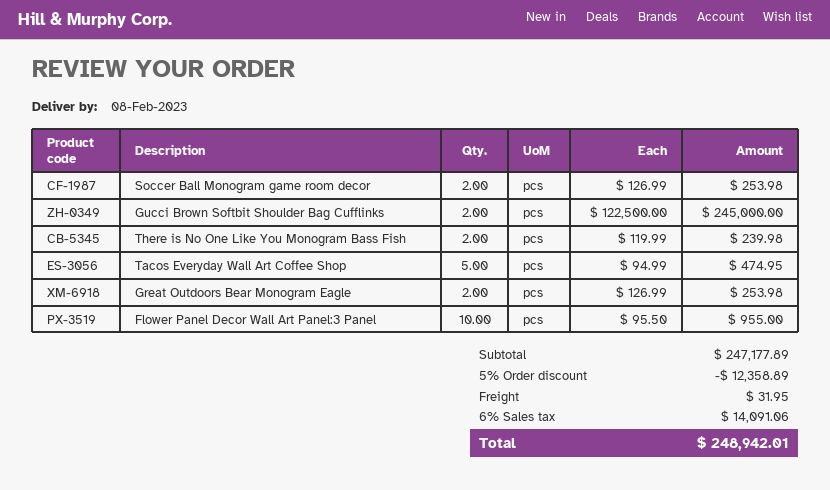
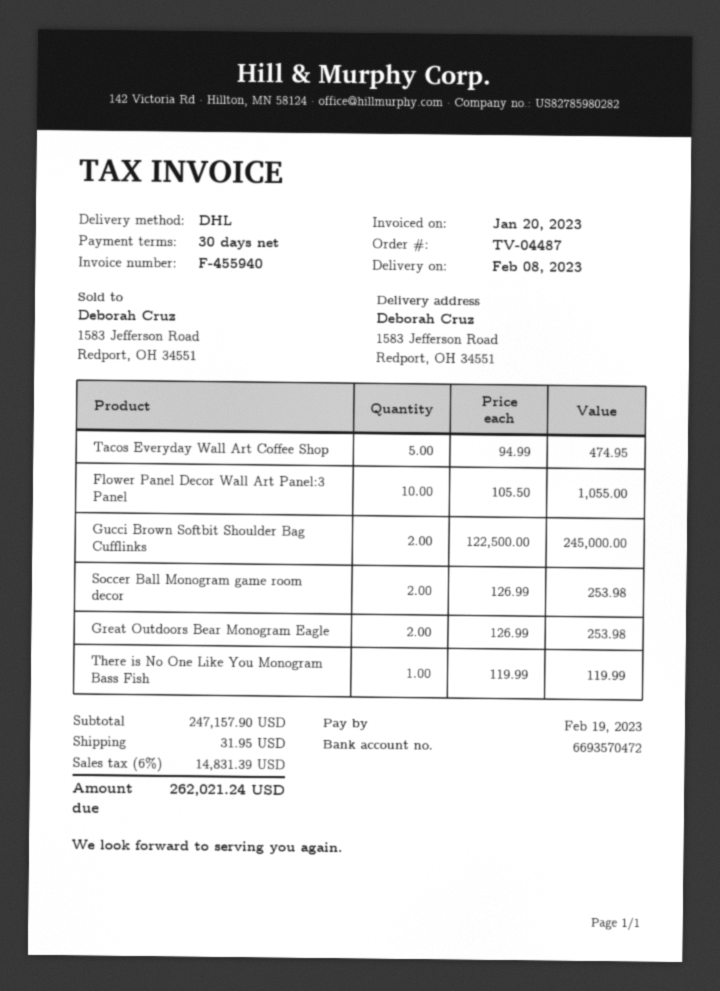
There is No One Like You Monogram Bass Fish: 2 x 119.99 = 239.98 -> 1 x 119.99 = 119.99
Flower Panel Decor Wall Art Panel:3 Panel: 10 x 95.50 = 955.00 -> 10 x 105.50 = 1055.00
subtotal: 247177.89 -> 247157.90
discount: 5% = 12358.89 -> none
tax: 6% = 14091.06 -> 6% = 14831.39
total: 248942.01 -> 262021.24

